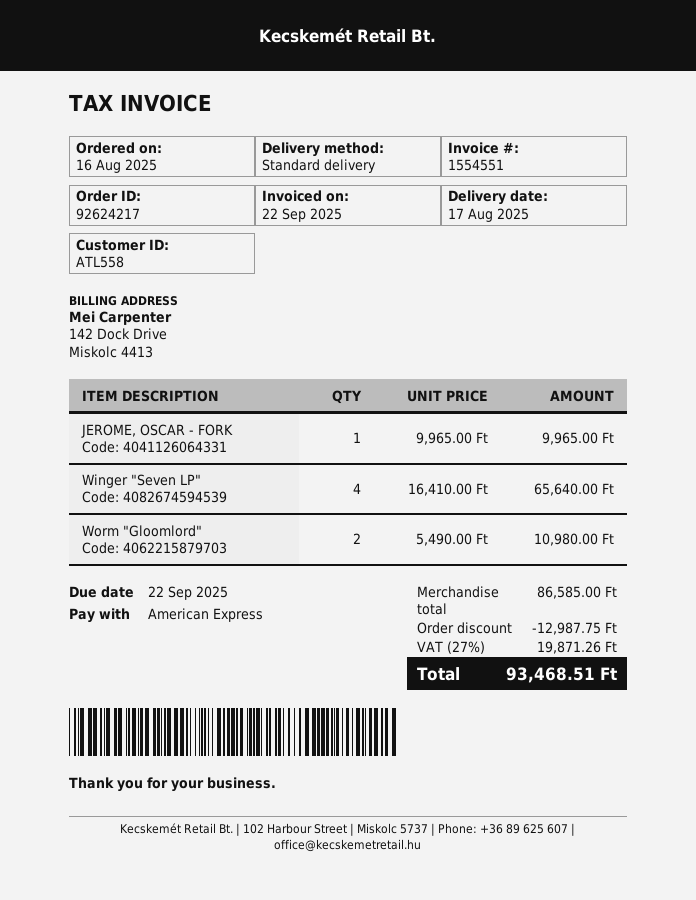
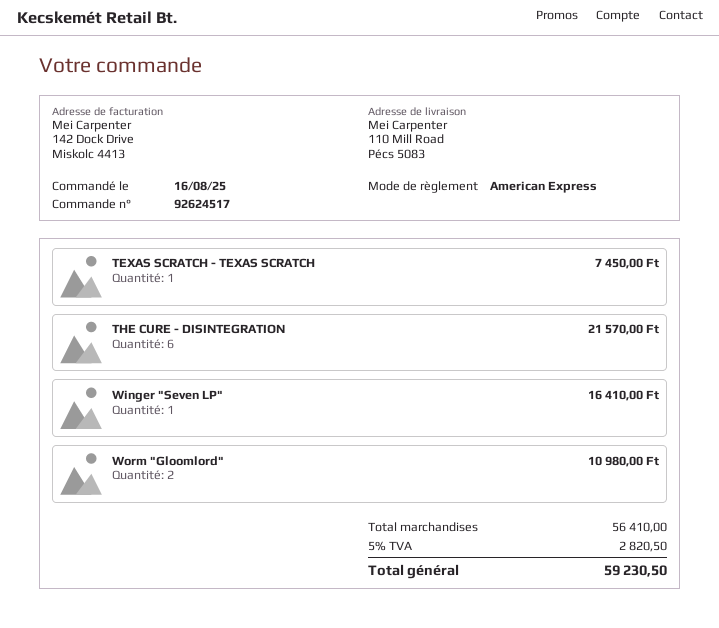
order number: 92624217 -> 92624517
JEROME, OSCAR - FORK: 1 for 9965.00 -> none
Winger "Seven LP": 4 for 65640.00 -> 1 for 16410.00
TEXAS SCRATCH - TEXAS SCRATCH: none -> 1 for 7450.00
THE CURE - DISINTEGRATION: none -> 6 for 21570.00
subtotal: 86585.00 -> 56410.00
discount: 12987.75 -> none
tax: 27% = 19871.26 -> 5% = 2820.50
total: 93468.51 -> 59230.50

